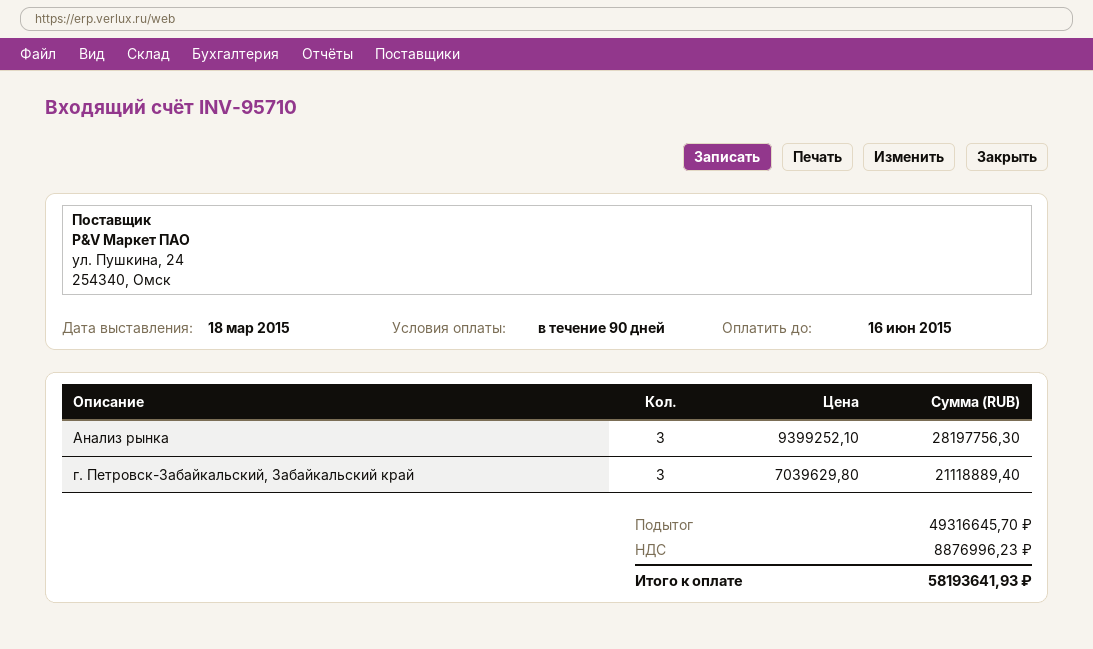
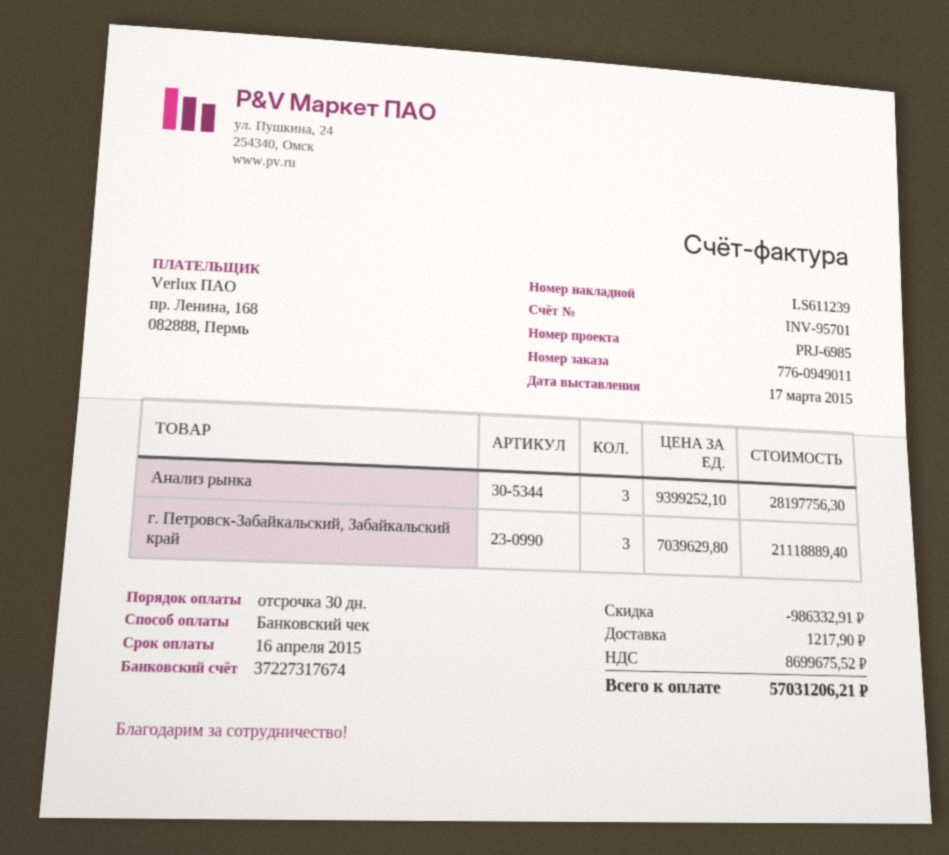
invoice number: INV-95710 -> INV-95701
invoice date: 2015-03-18 -> 2015-03-17
payment terms: 90 days -> 30 days
due date: 2015-06-16 -> 2015-04-16
discount: none -> 986332.91
shipping: none -> 1217.90
tax: 8876996.23 -> 8699675.52
total: 58193641.93 -> 57031206.21

